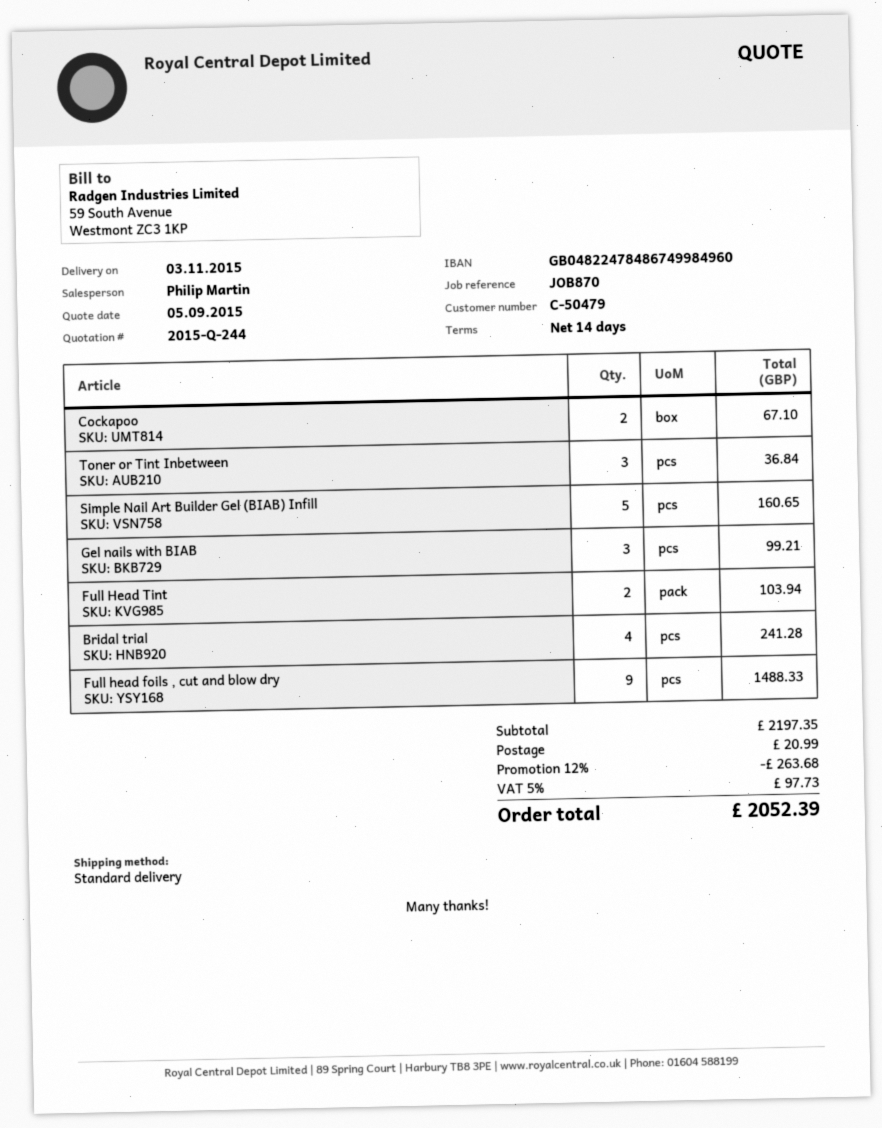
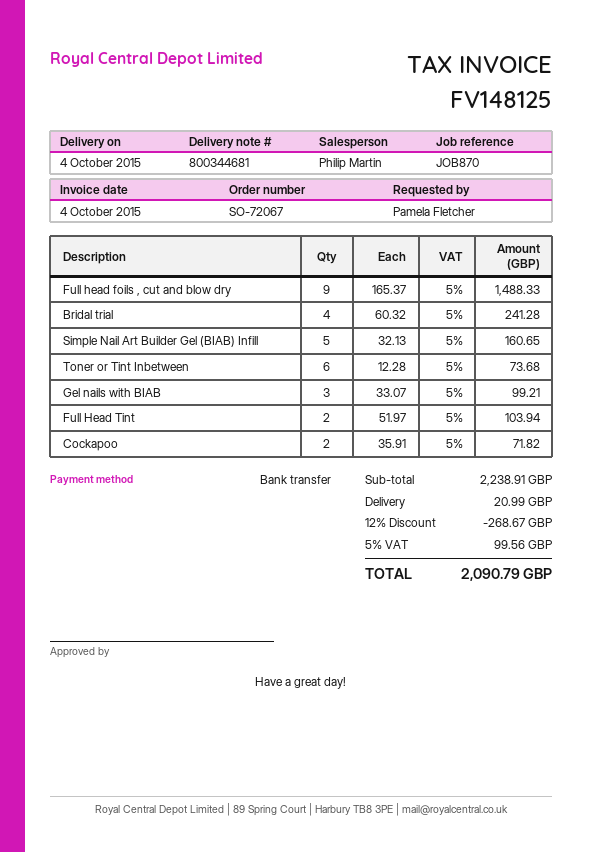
delivery date: 2015-11-03 -> 2015-10-04
Cockapoo: 2 for 67.10 -> 2 for 71.82
Toner or Tint Inbetween: 3 for 36.84 -> 6 for 73.68
subtotal: 2197.35 -> 2238.91
discount: 12% = 263.68 -> 12% = 268.67
tax: 5% = 97.73 -> 5% = 99.56
total: 2052.39 -> 2090.79

